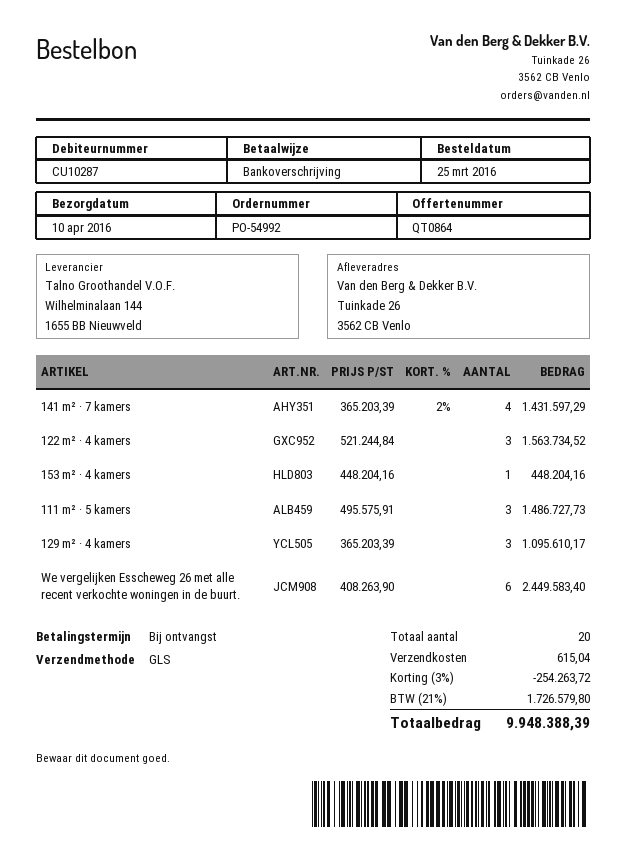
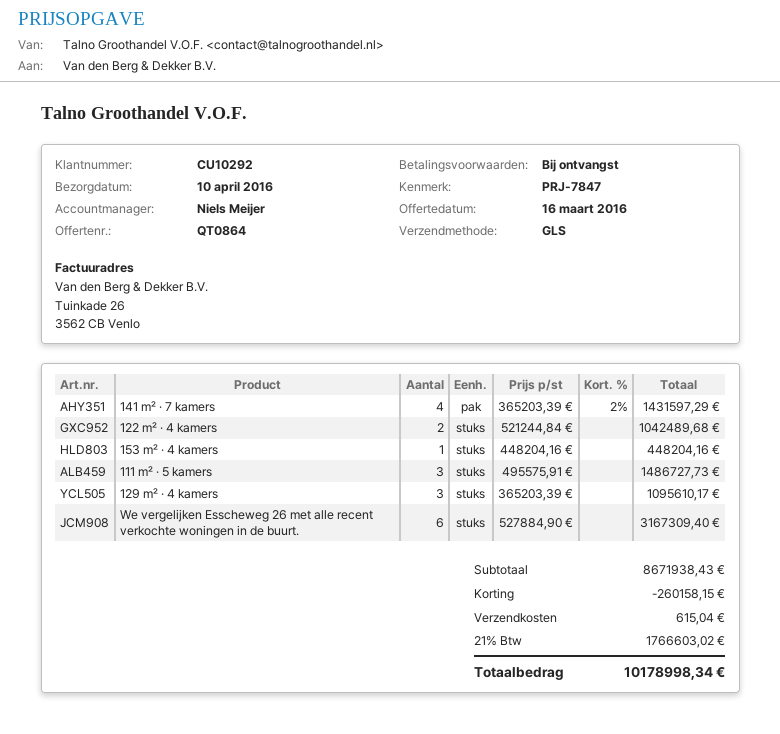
customer number: CU10287 -> CU10292
122 m² · 4 kamers: 3 x 521244.84 = 1563734.52 -> 2 x 521244.84 = 1042489.68
We vergelijken Esscheweg 26 met alle recent verkochte woningen in de buurt.: 6 x 408263.90 = 2449583.40 -> 6 x 527884.90 = 3167309.40
discount: 254263.72 -> 260158.15
tax: 21% = 1726579.80 -> 21% = 1766603.02
total: 9948388.39 -> 10178998.34

